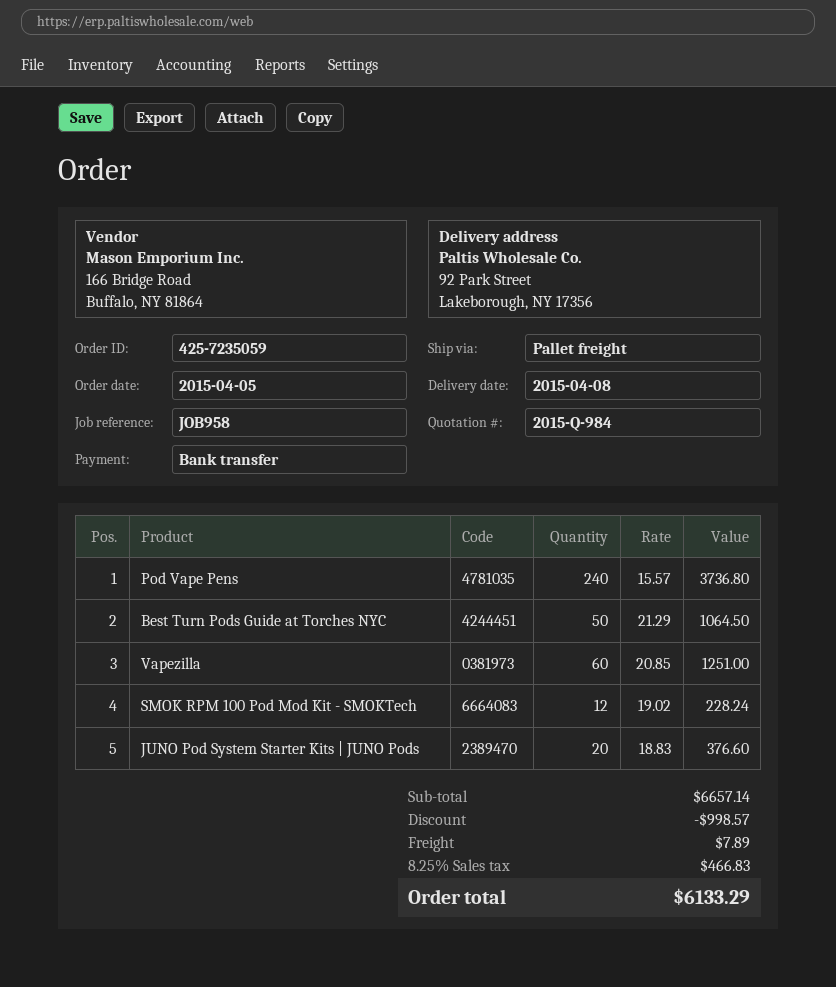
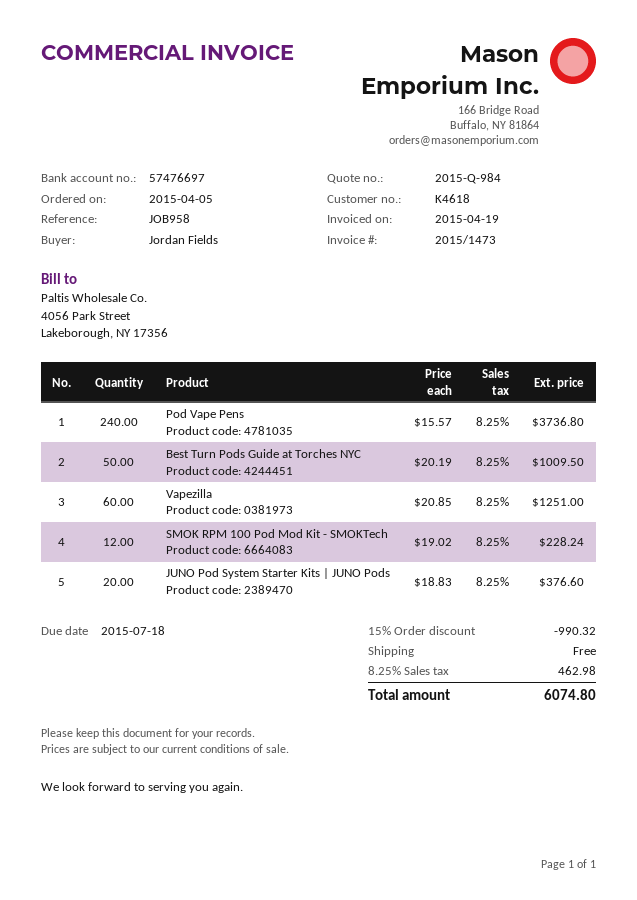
Best Turn Pods Guide at Torches NYC: 50 x 21.29 = 1064.50 -> 50 x 20.19 = 1009.50
discount: 998.57 -> 990.32
shipping: 7.89 -> 0.00
tax: 8.25% = 466.83 -> 8.25% = 462.98
total: 6133.29 -> 6074.80

